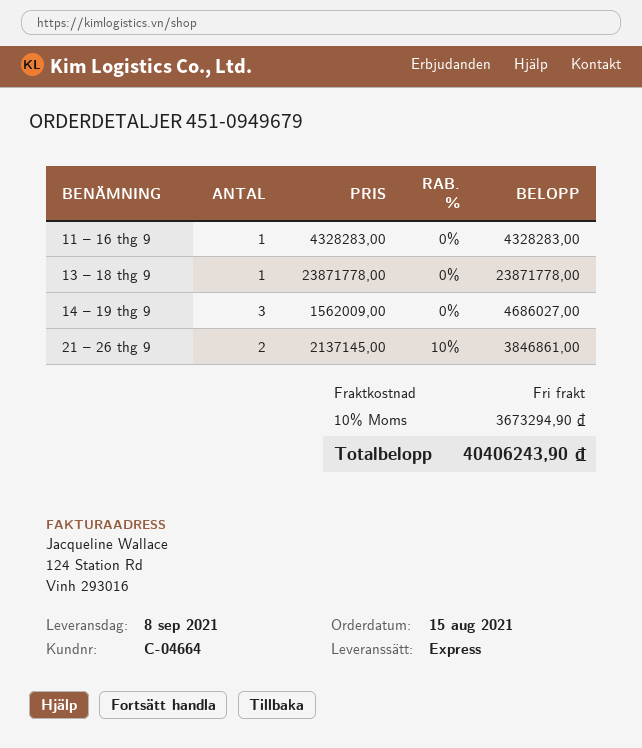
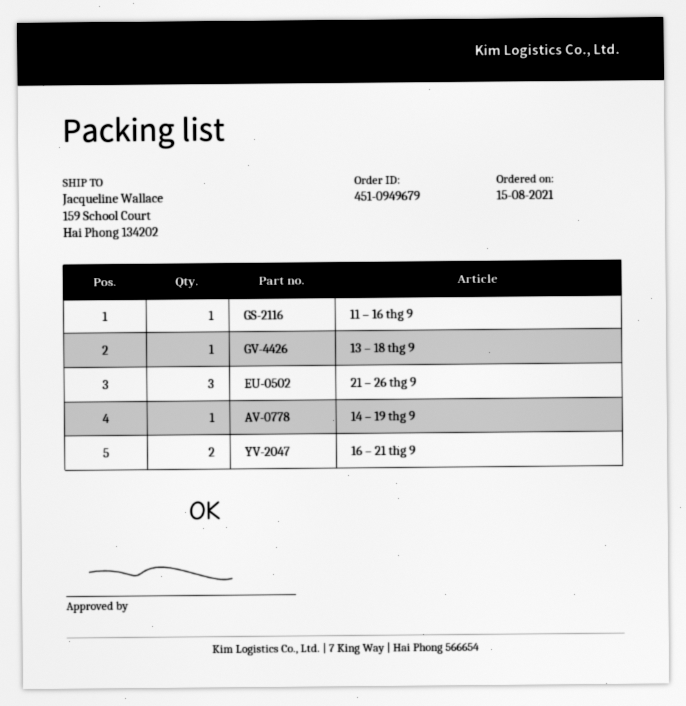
14 – 19 thg 9: 3 -> 1
21 – 26 thg 9: 2 -> 3
16 – 21 thg 9: none -> 2

